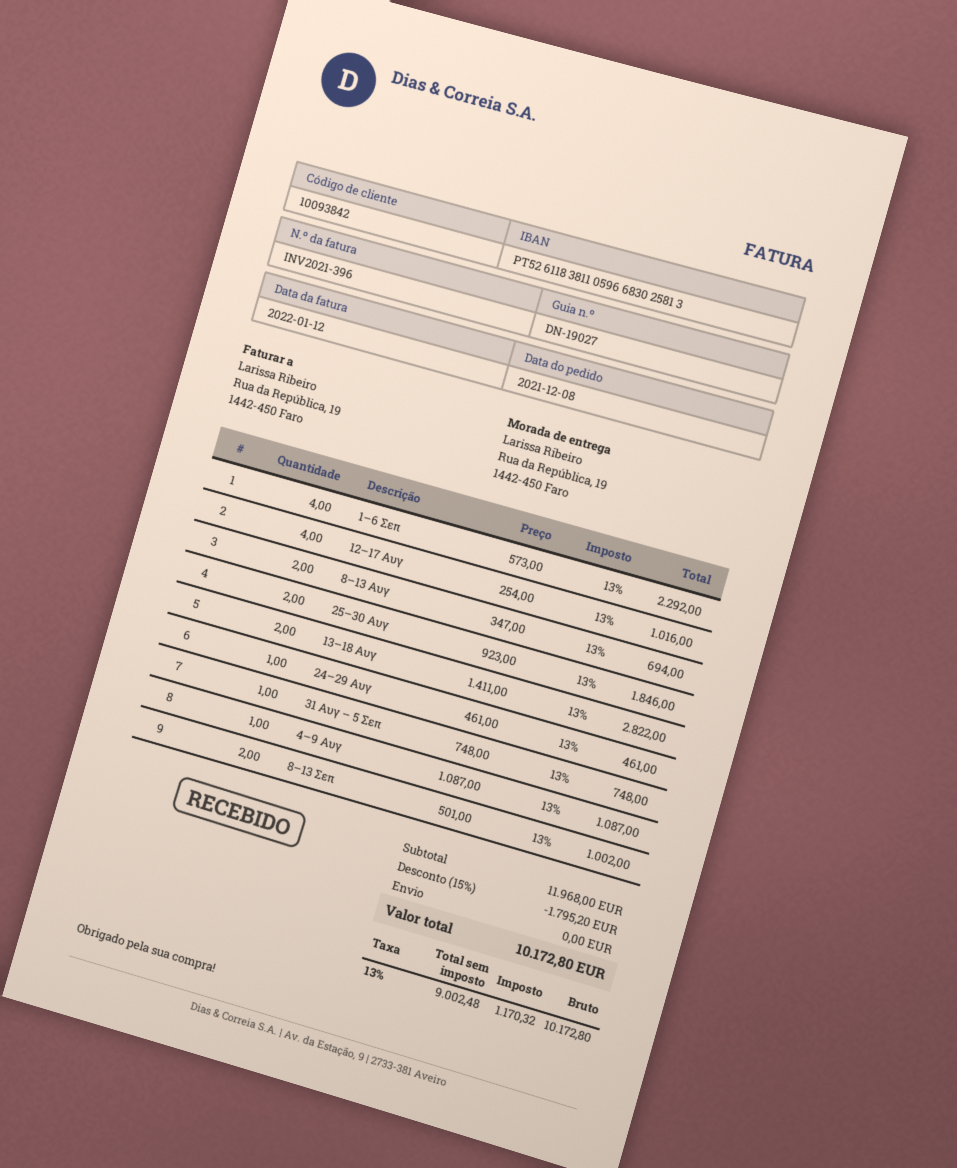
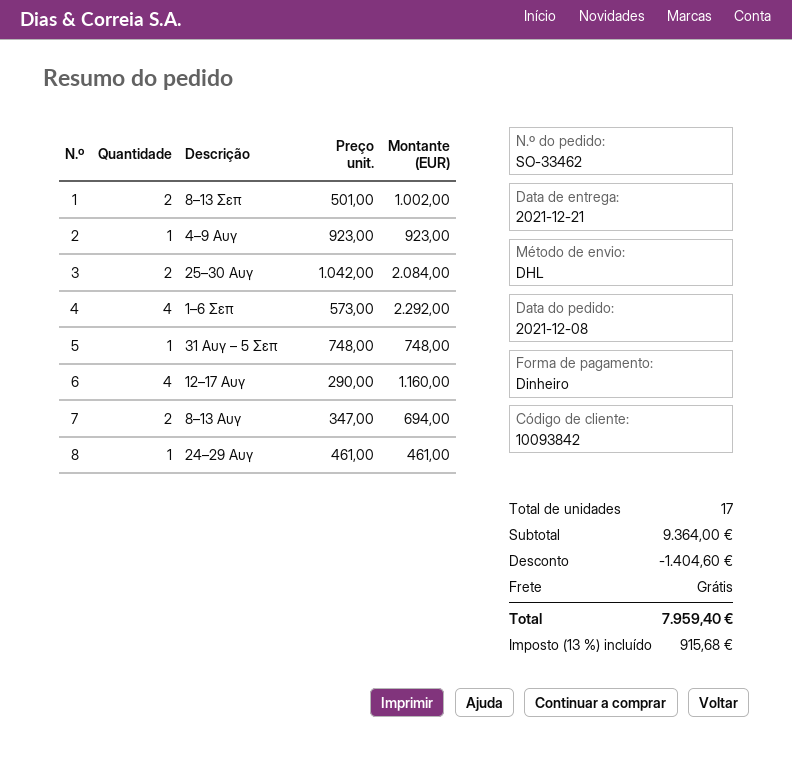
12–17 Αυγ: 4 x 254.00 = 1016.00 -> 4 x 290.00 = 1160.00
25–30 Αυγ: 2 x 923.00 = 1846.00 -> 2 x 1042.00 = 2084.00
13–18 Αυγ: 2 x 1411.00 = 2822.00 -> none
4–9 Αυγ: 1 x 1087.00 = 1087.00 -> 1 x 923.00 = 923.00
subtotal: 11968.00 -> 9364.00
discount: 1795.20 -> 1404.60
tax: 13% = 1170.32 -> 13% = 915.68
total: 10172.80 -> 7959.40

